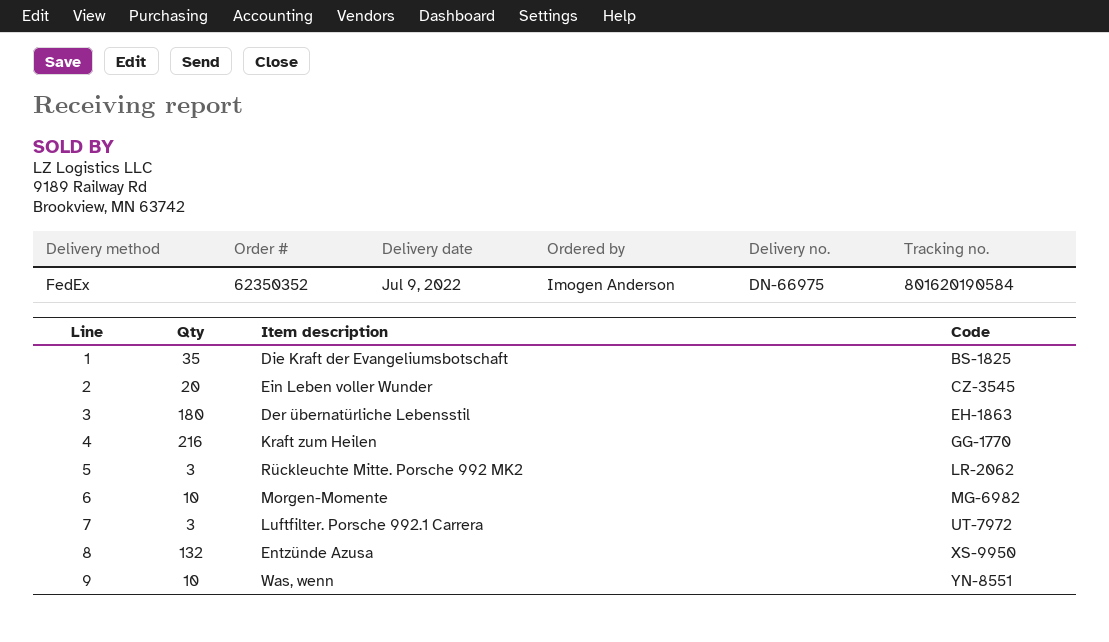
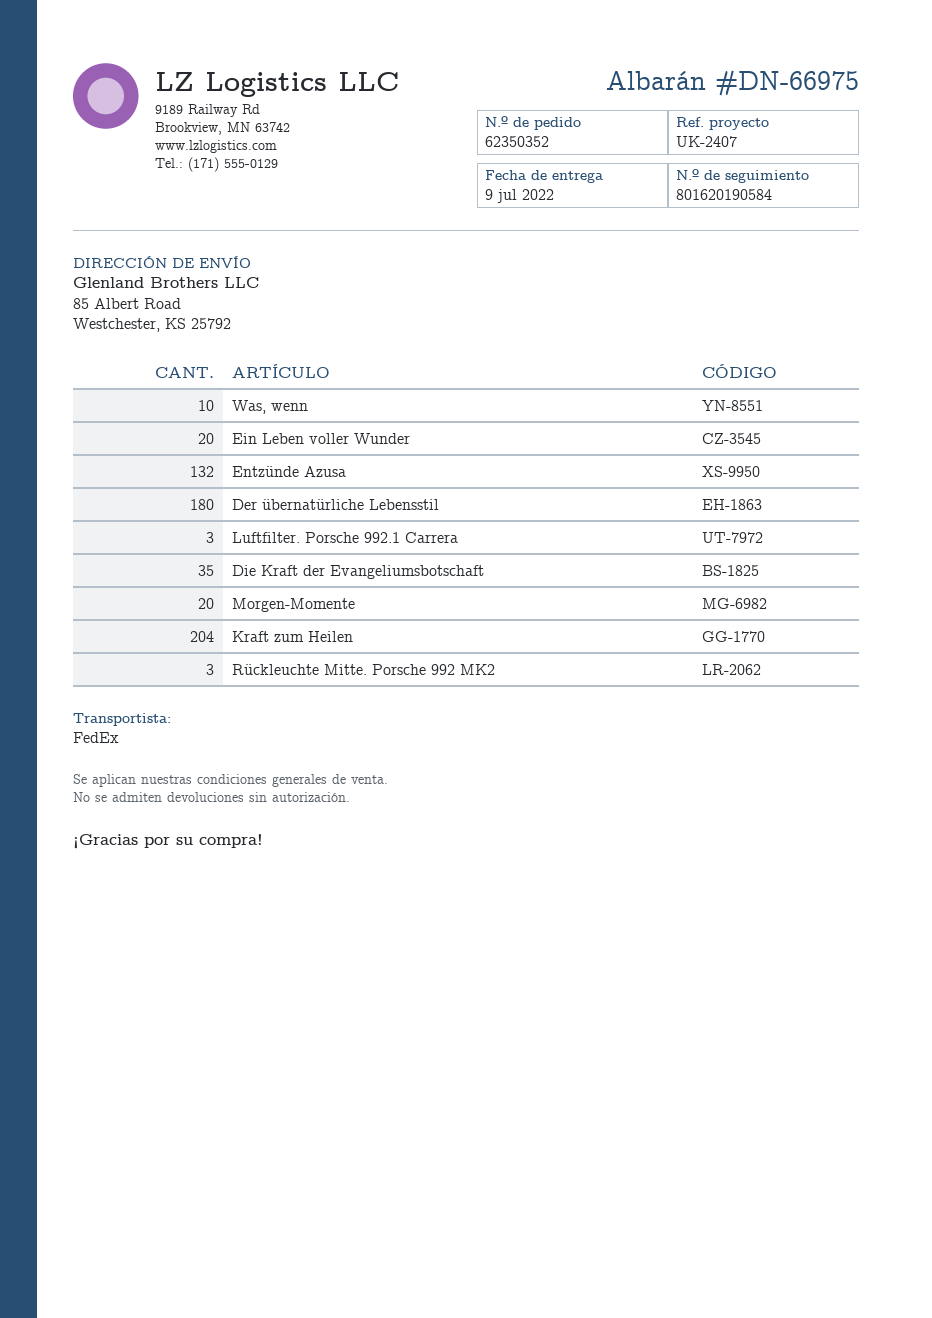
Kraft zum Heilen: 216 -> 204
Morgen-Momente: 10 -> 20

